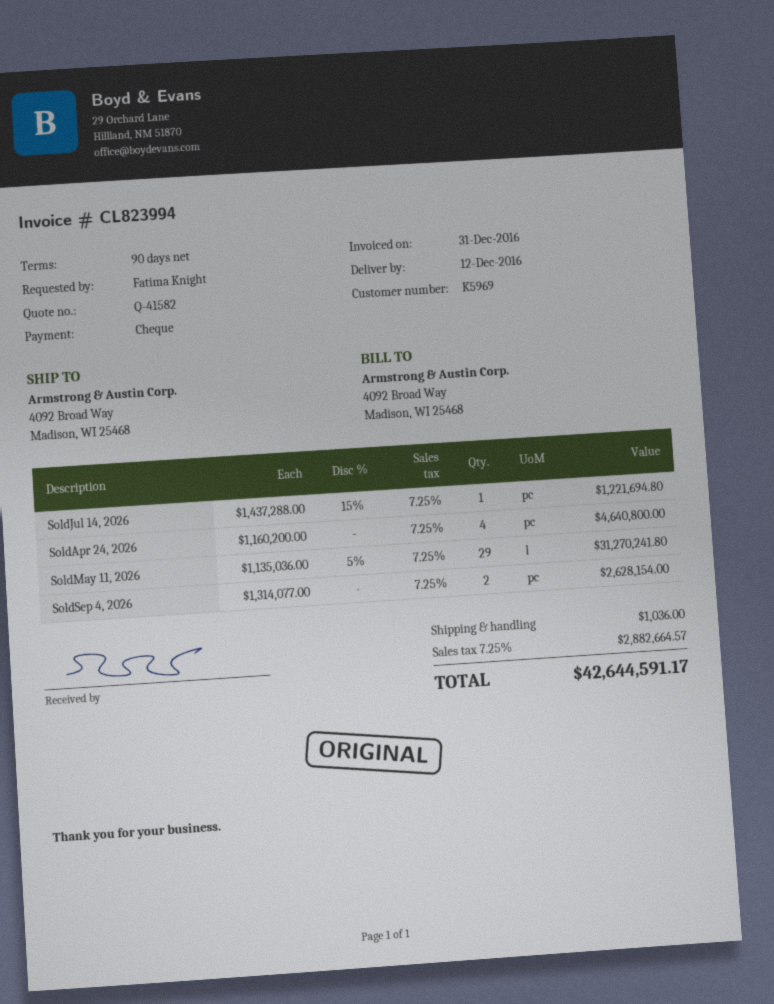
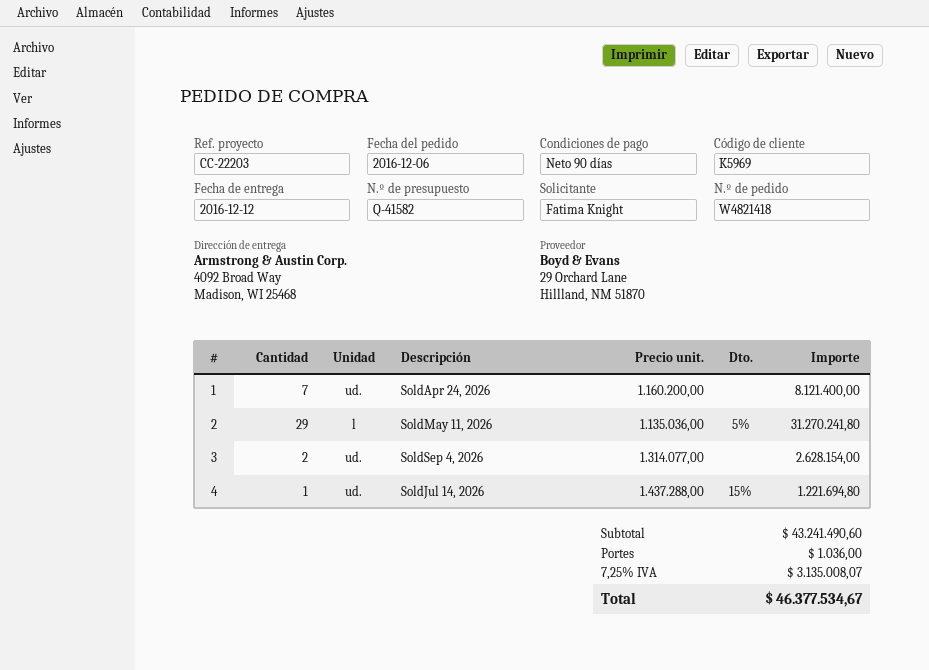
SoldApr 24, 2026: 4 x 1160200.00 = 4640800.00 -> 7 x 1160200.00 = 8121400.00
tax: 7.25% = 2882664.57 -> 7.25% = 3135008.07
total: 42644591.17 -> 46377534.67

